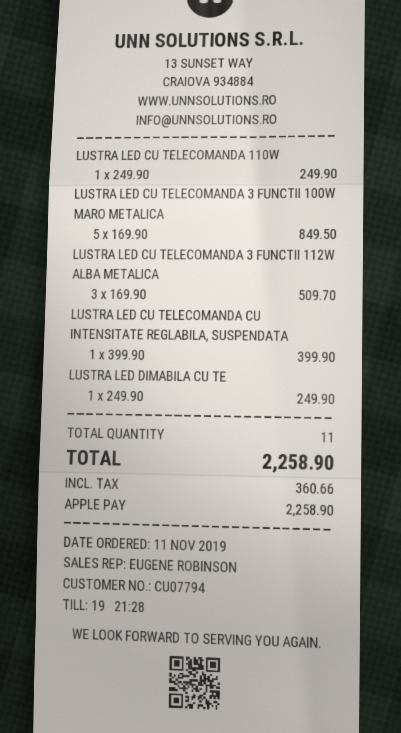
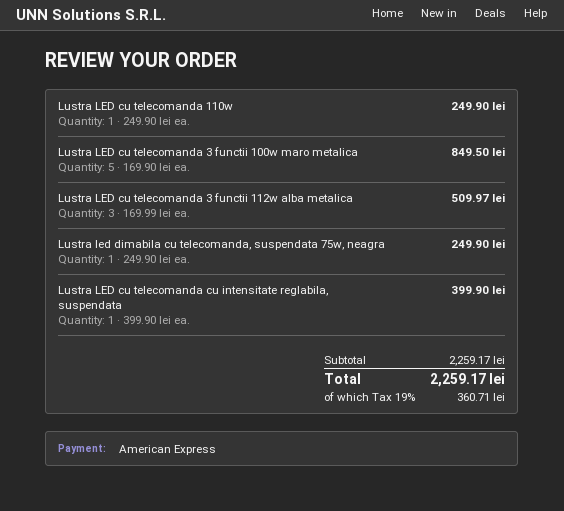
payment method: Apple Pay -> American Express
LUSTRA LED CU TELECOMANDA 3 FUNCTII 112W ALBA METALICA: 3 x 169.90 = 509.70 -> 3 x 169.99 = 509.97
tax: 360.66 -> 360.71
total: 2258.90 -> 2259.17

